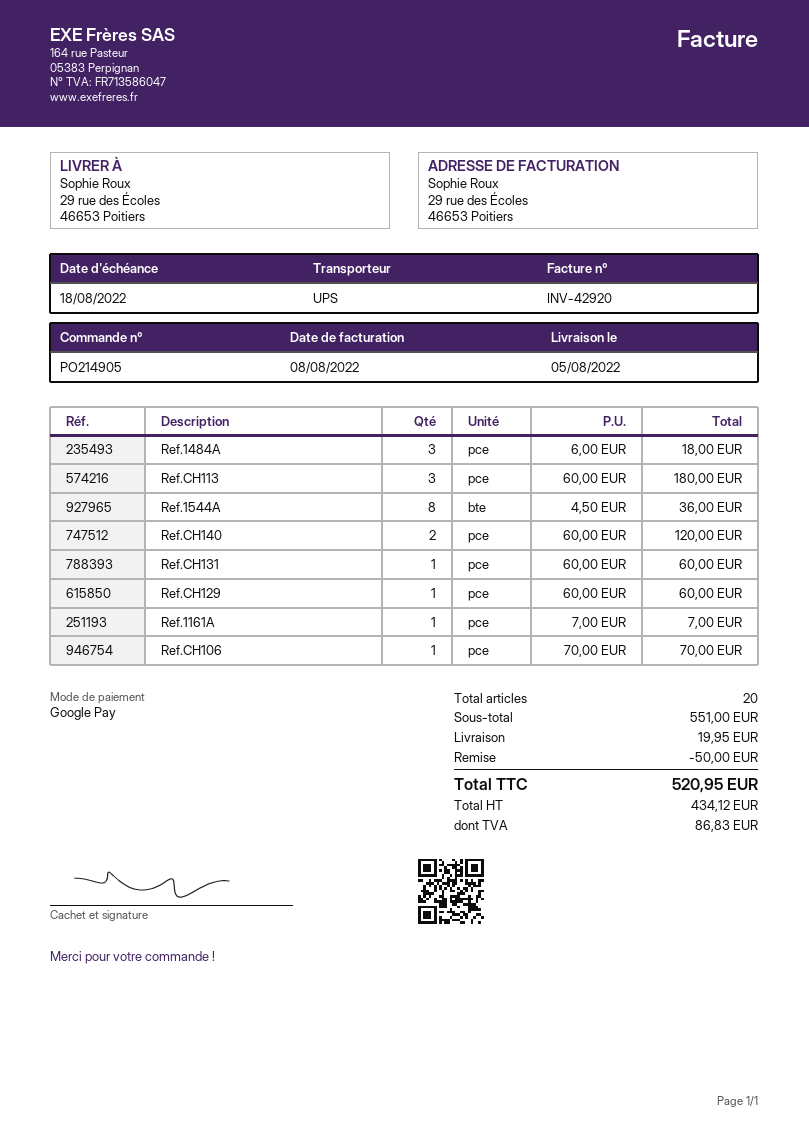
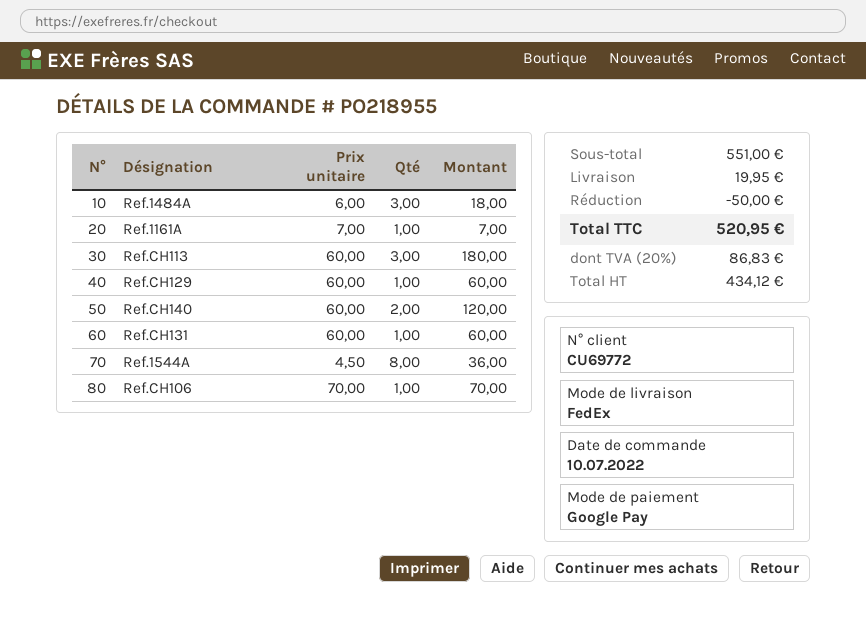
order number: PO214905 -> PO218955
shipping method: UPS -> FedEx

